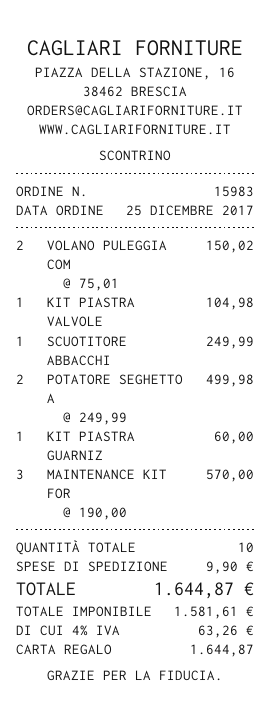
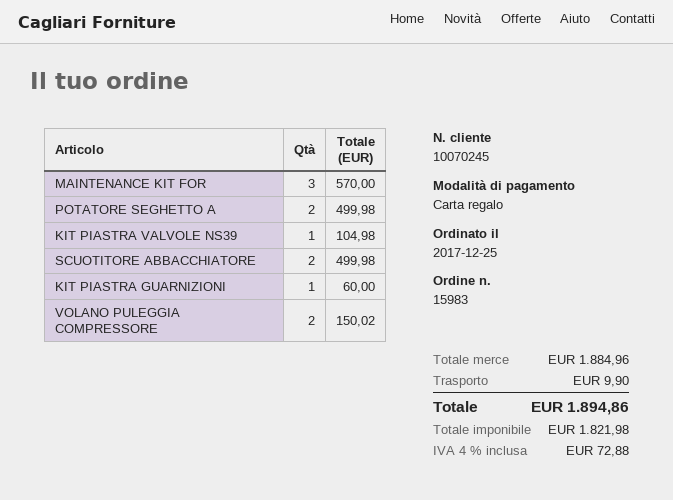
SCUOTITORE ABBACCHI: 1 for 249.99 -> 2 for 499.98
net: 1581.61 -> 1821.98
tax: 4% = 63.26 -> 4% = 72.88
total: 1644.87 -> 1894.86

